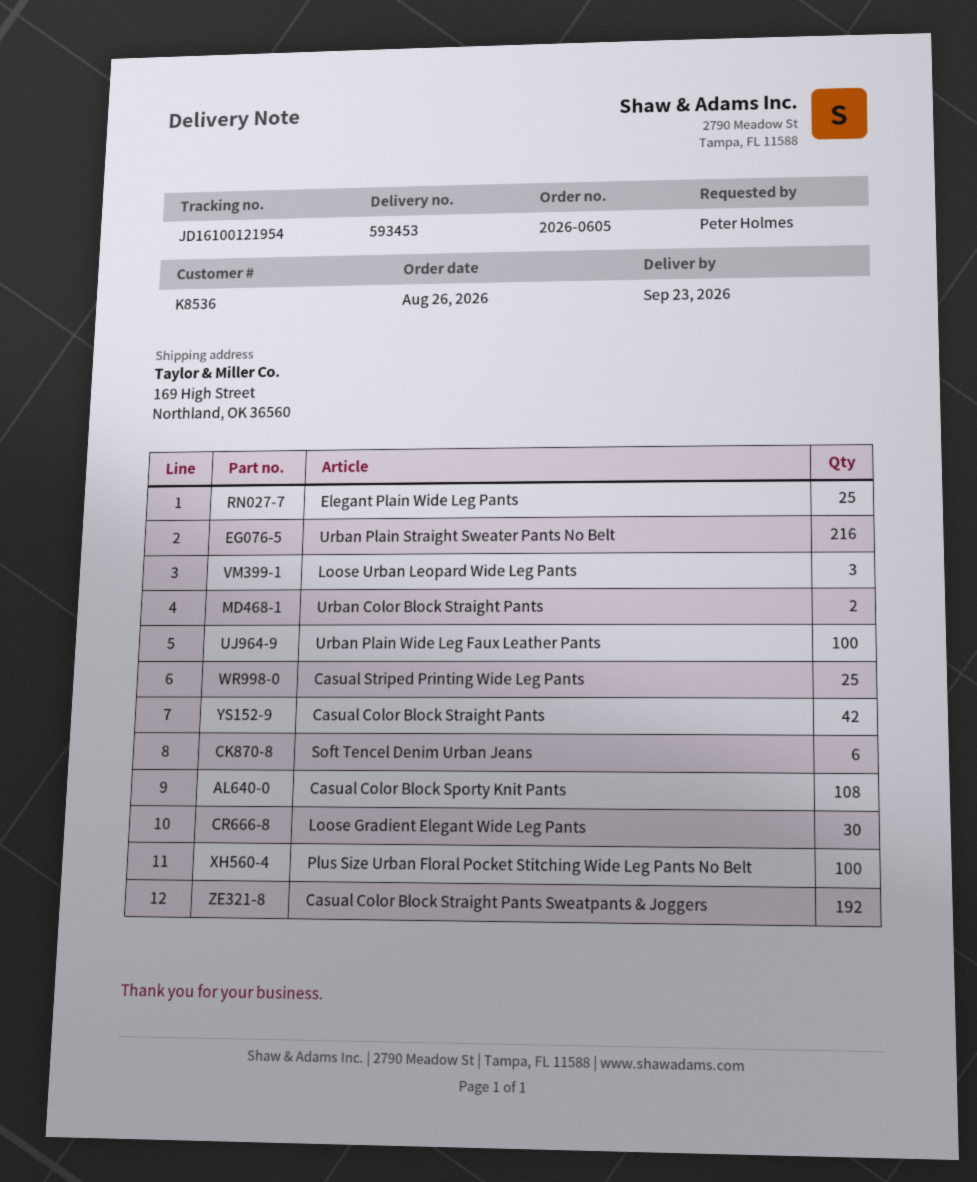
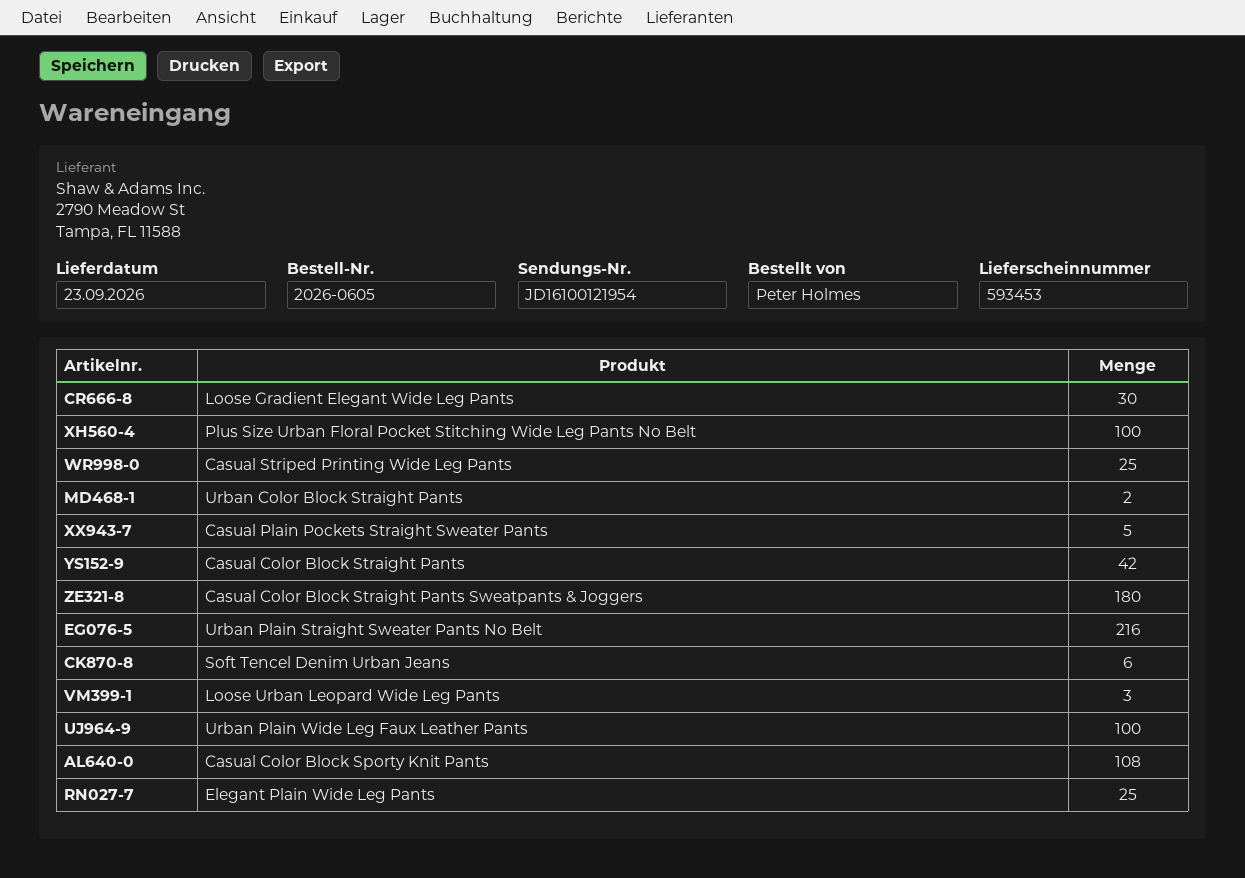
Casual Color Block Straight Pants Sweatpants & Joggers: 192 -> 180
Casual Plain Pockets Straight Sweater Pants: none -> 5

